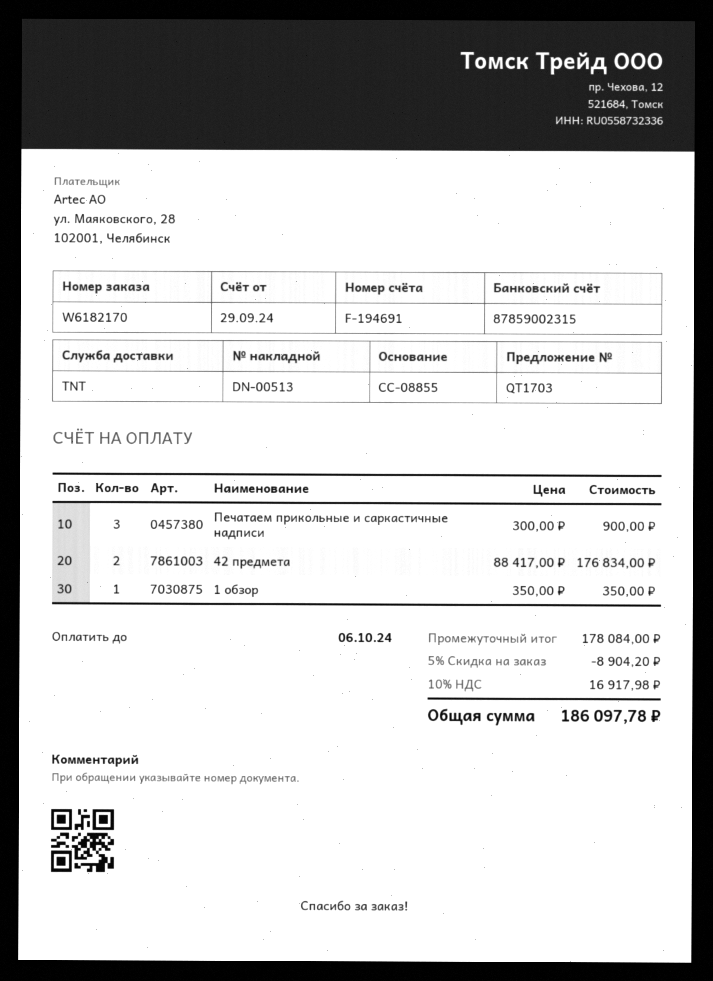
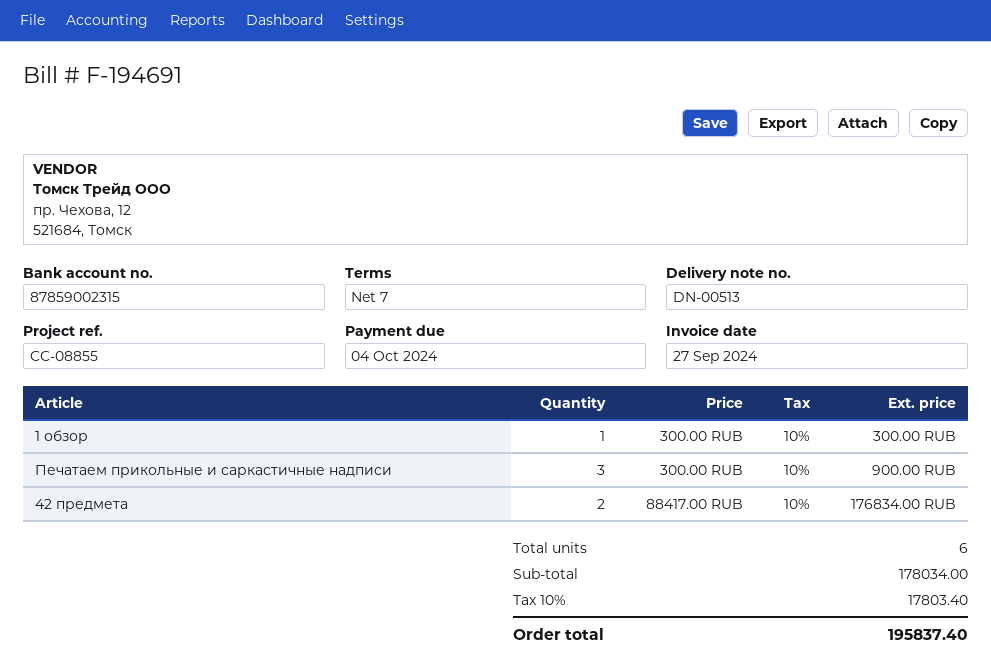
invoice date: 2024-09-29 -> 2024-09-27
due date: 2024-10-06 -> 2024-10-04
1 обзор: 1 x 350.00 = 350.00 -> 1 x 300.00 = 300.00
subtotal: 178084.00 -> 178034.00
discount: 5% = 8904.20 -> none
tax: 10% = 16917.98 -> 10% = 17803.40
total: 186097.78 -> 195837.40

